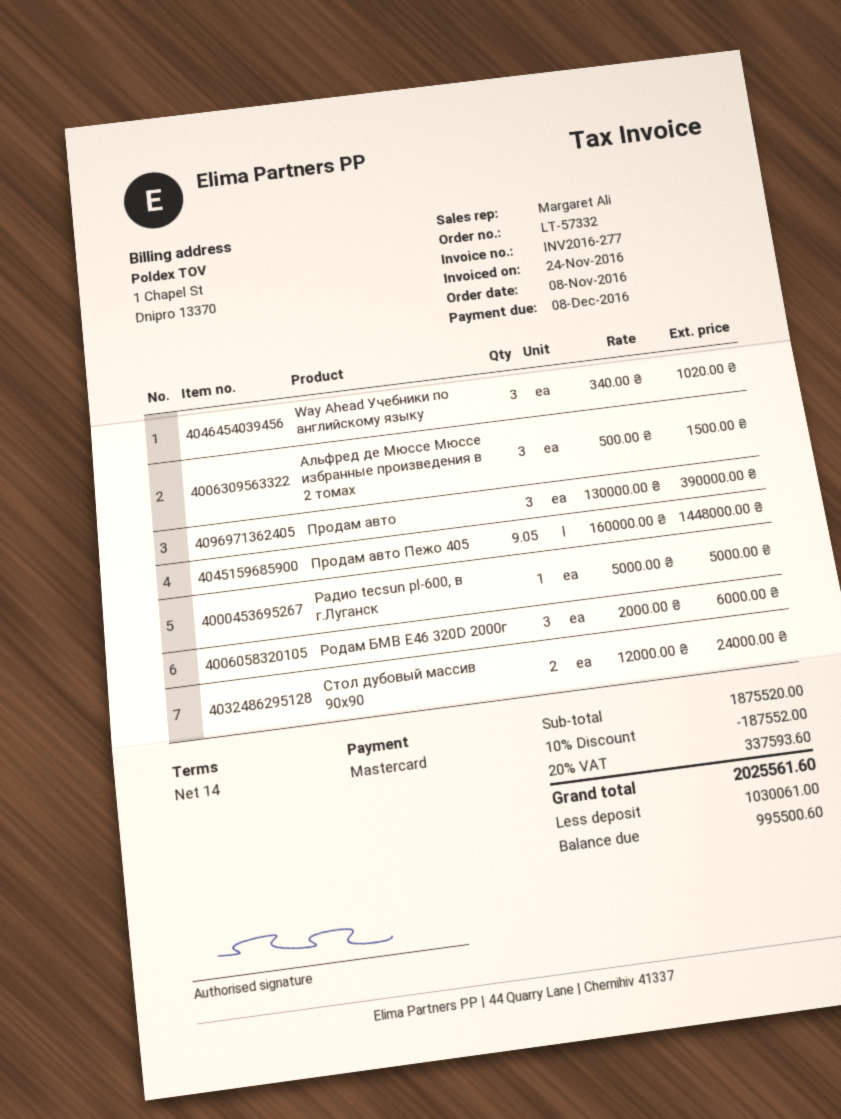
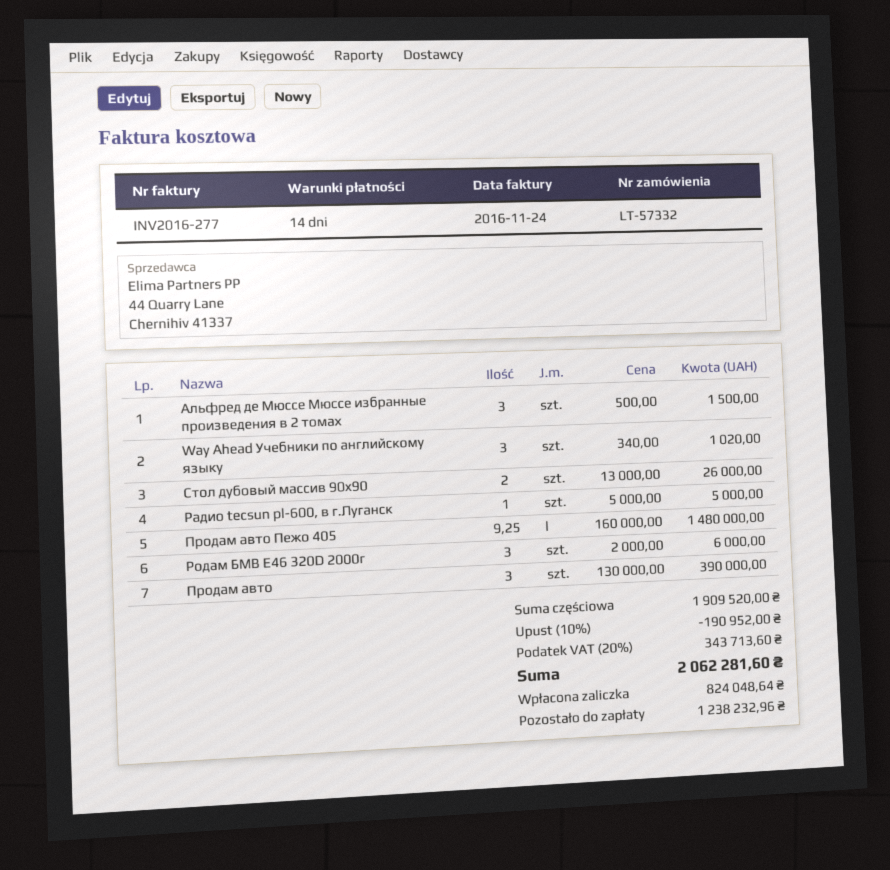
Продам авто Пежо 405: 9.05 x 160000.00 = 1448000.00 -> 9.25 x 160000.00 = 1480000.00
Стол дубовый массив 90x90: 2 x 12000.00 = 24000.00 -> 2 x 13000.00 = 26000.00
subtotal: 1875520.00 -> 1909520.00
discount: 10% = 187552.00 -> 10% = 190952.00
tax: 20% = 337593.60 -> 20% = 343713.60
total: 2025561.60 -> 2062281.60
deposit: 1030061.00 -> 824048.64
balance: 995500.60 -> 1238232.96

